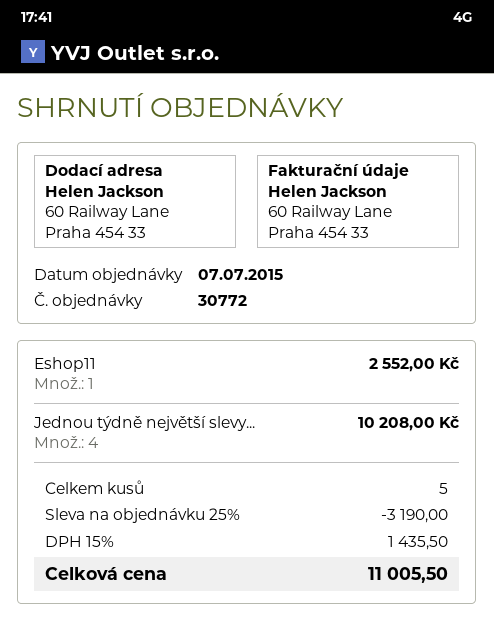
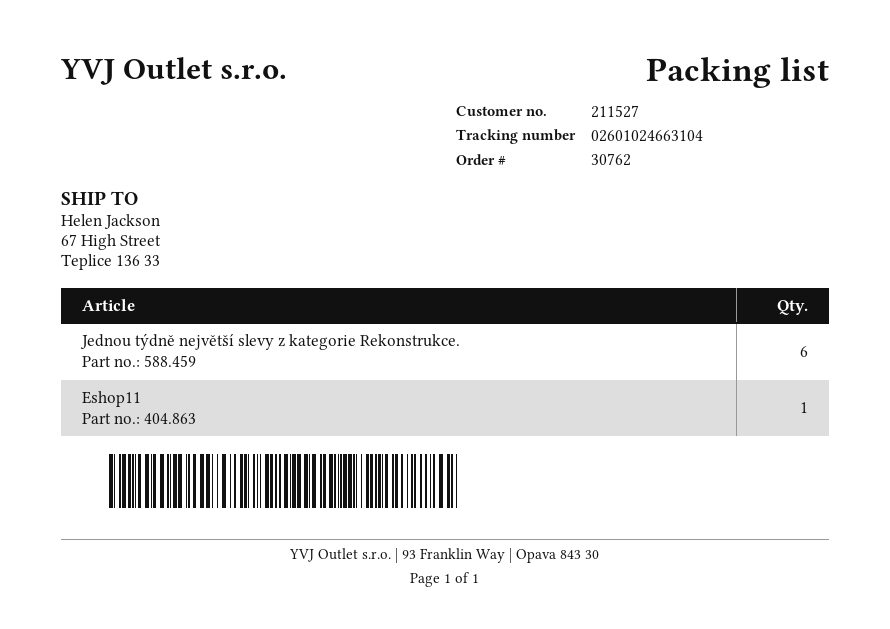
order number: 30772 -> 30762
ship to: 60 Railway Lane, Praha 454 33 -> 67 High Street, Teplice 136 33
Jednou týdně největší slevy...: 4 -> 6

